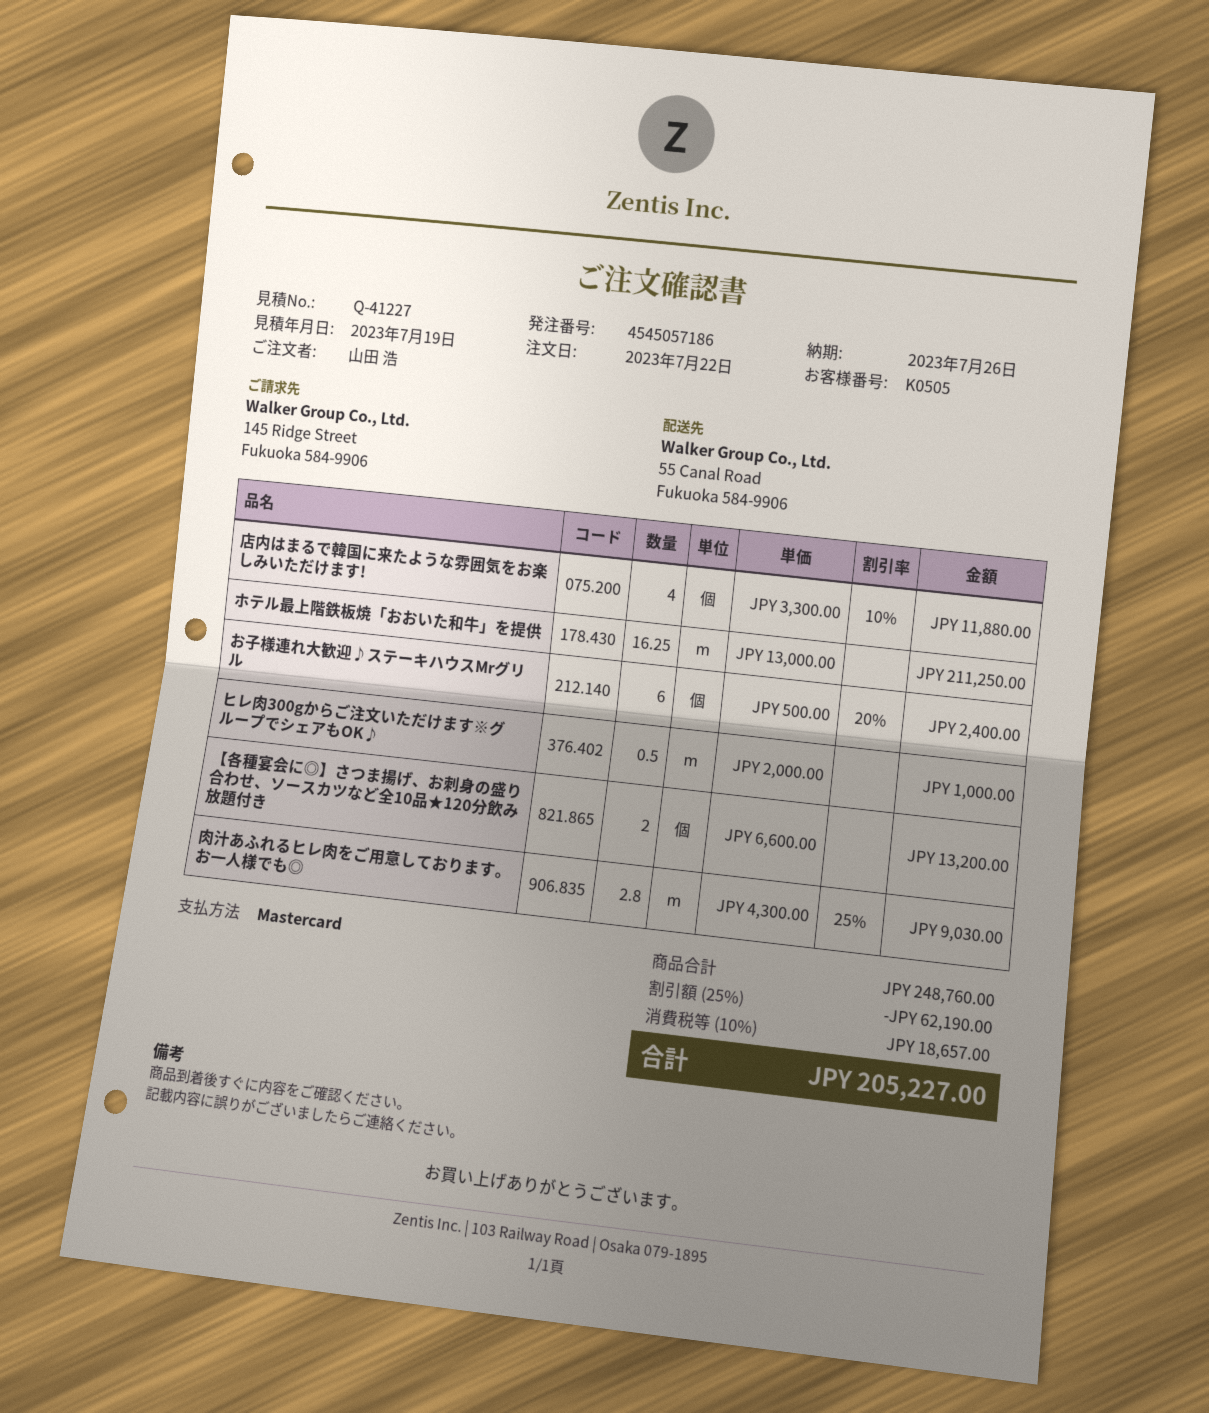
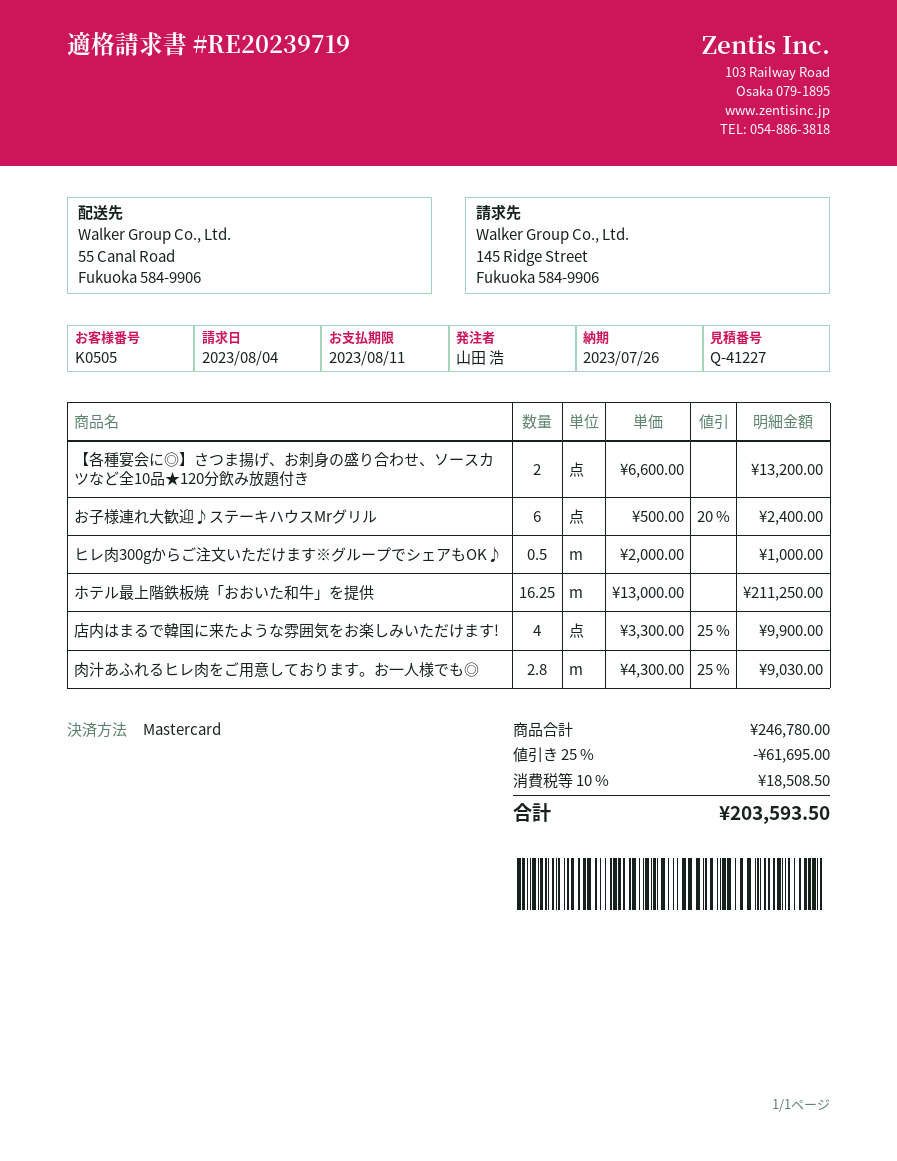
店内はまるで韓国に来たような雰囲気をお楽しみいただけます!: 4 x 3300.00 - 10% = 11880.00 -> 4 x 3300.00 - 25% = 9900.00
subtotal: 248760.00 -> 246780.00
discount: 25% = 62190.00 -> 25% = 61695.00
tax: 10% = 18657.00 -> 10% = 18508.50
total: 205227.00 -> 203593.50

